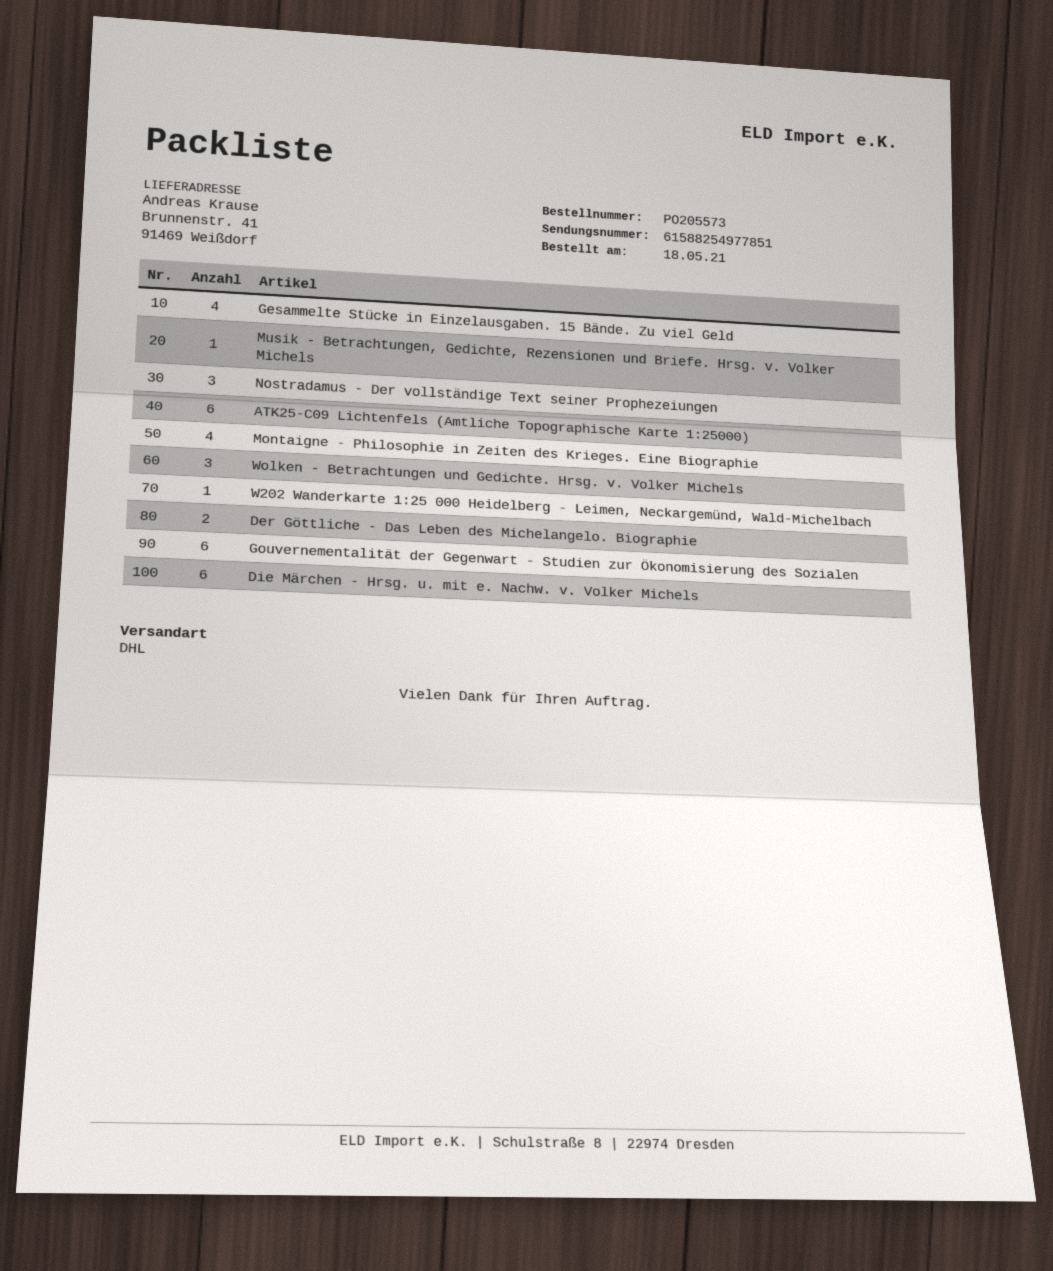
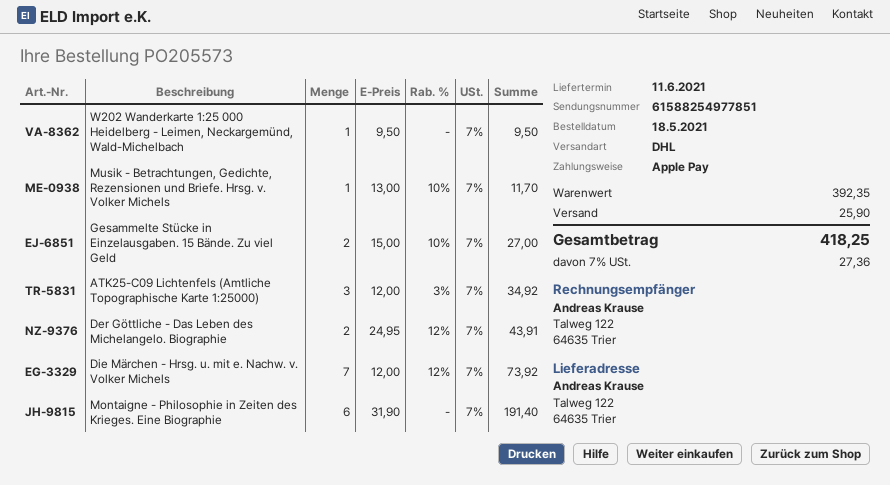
ship to: Brunnenstr. 41, 91469 Weißdorf -> Talweg 122, 64635 Trier
Gesammelte Stücke in Einzelausgaben. 15 Bände. Zu viel Geld: 4 -> 2
Nostradamus - Der vollständige Text seiner Prophezeiungen: 3 -> none
ATK25-C09 Lichtenfels (Amtliche Topographische Karte 1:25000): 6 -> 3
Montaigne - Philosophie in Zeiten des Krieges. Eine Biographie: 4 -> 6
Wolken - Betrachtungen und Gedichte. Hrsg. v. Volker Michels: 3 -> none
Gouvernementalität der Gegenwart - Studien zur Ökonomisierung des Sozialen: 6 -> none
Die Märchen - Hrsg. u. mit e. Nachw. v. Volker Michels: 6 -> 7

